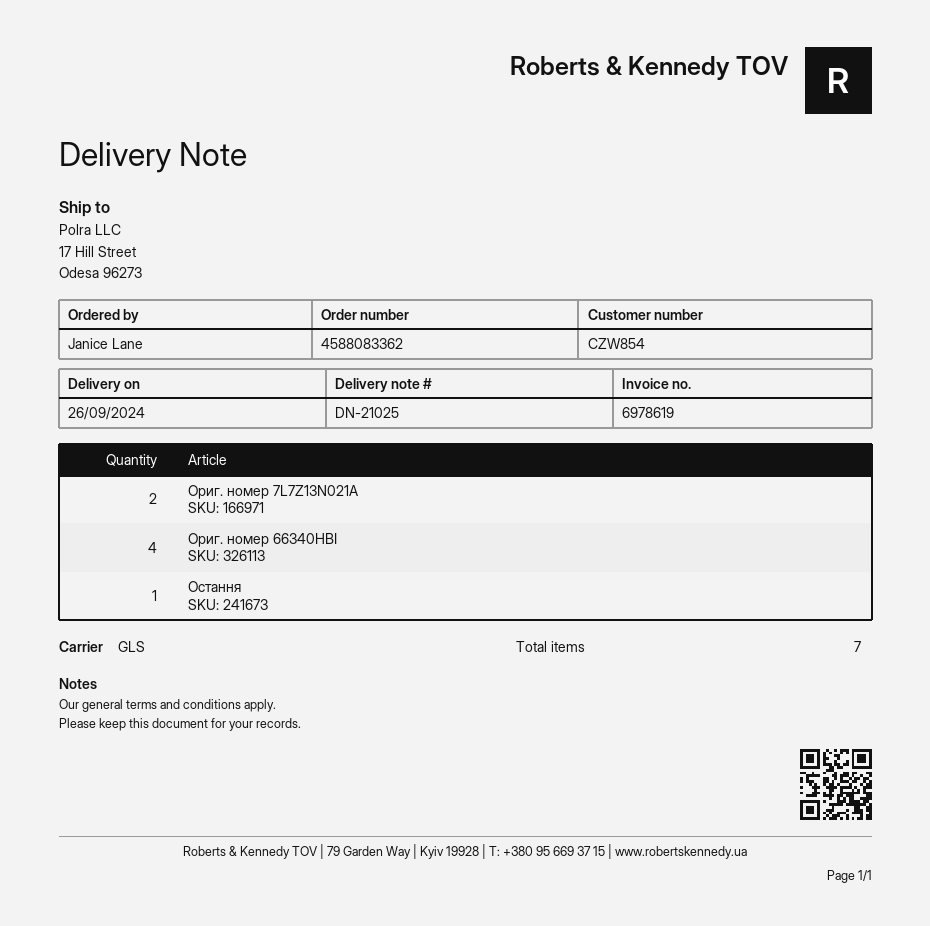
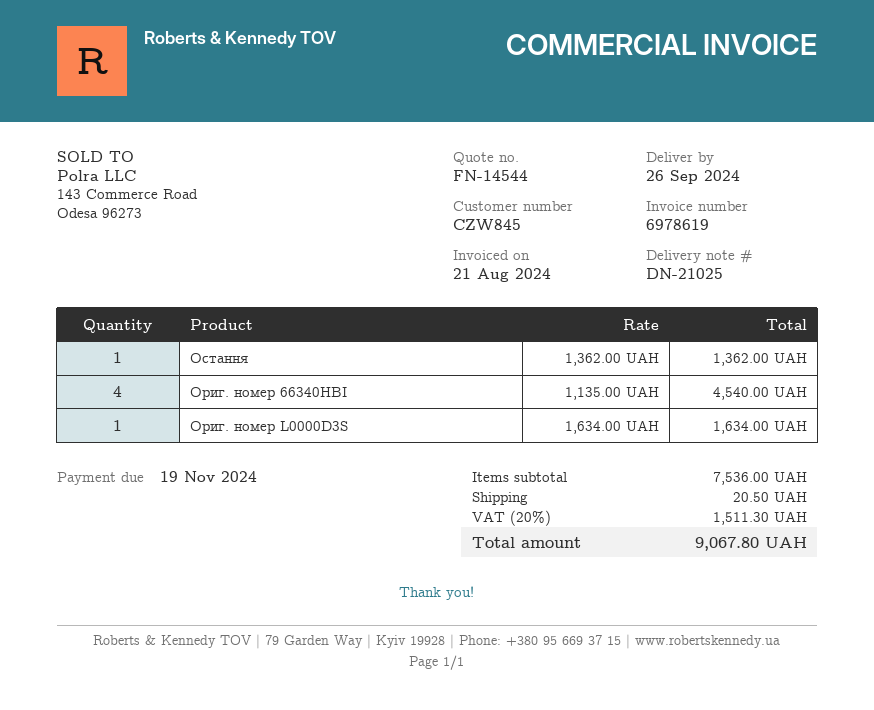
customer number: CZW854 -> CZW845
Ориг. номер 7L7Z13N021A: 2 -> none
Ориг. номер L0000D3S: none -> 1

